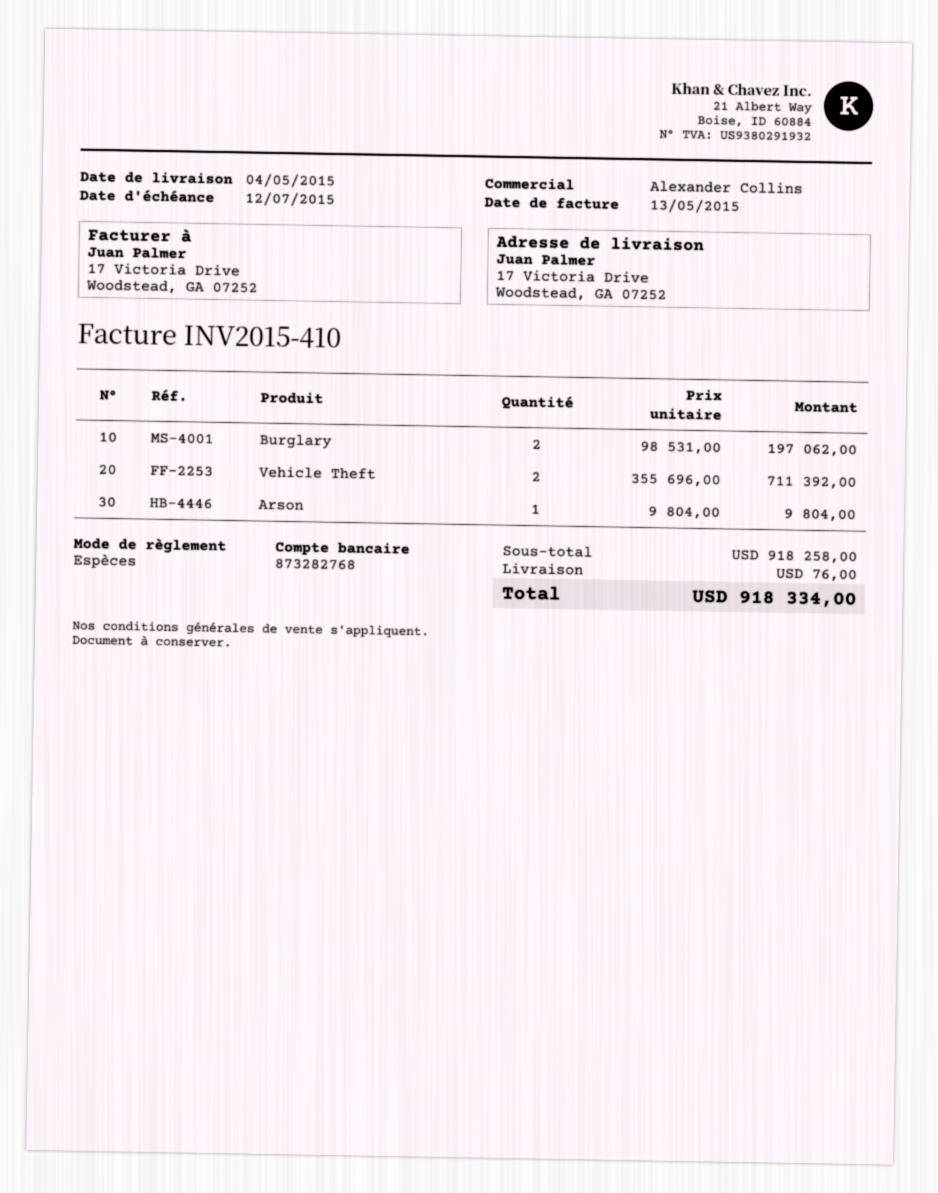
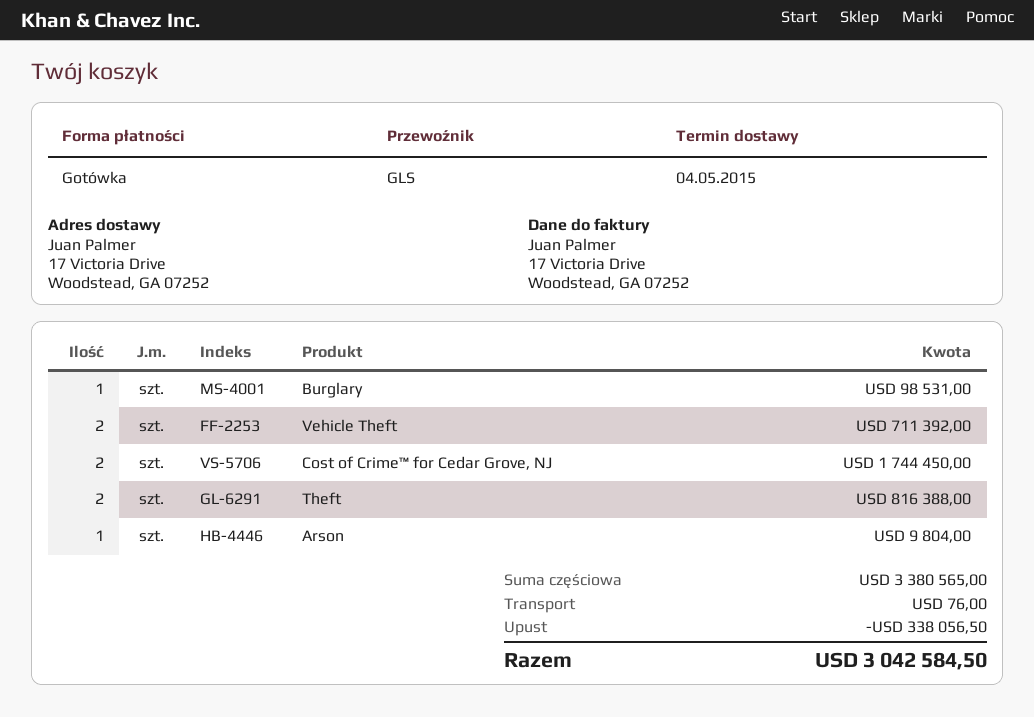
Burglary: 2 for 197062.00 -> 1 for 98531.00
Cost of Crime™ for Cedar Grove, NJ: none -> 2 for 1744450.00
Theft: none -> 2 for 816388.00
subtotal: 918258.00 -> 3380565.00
discount: none -> 338056.50
total: 918334.00 -> 3042584.50

